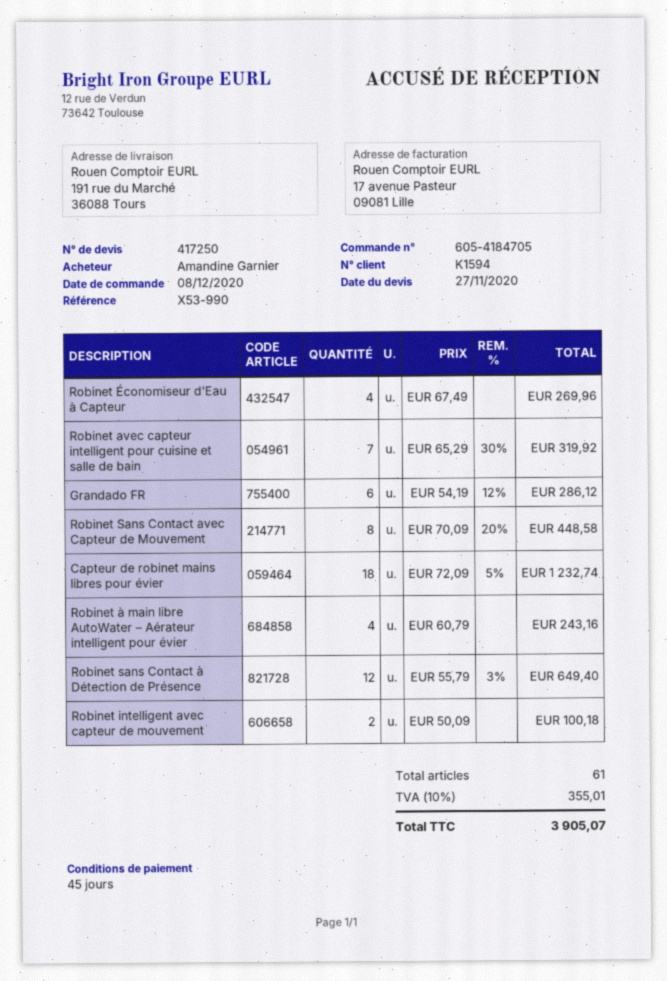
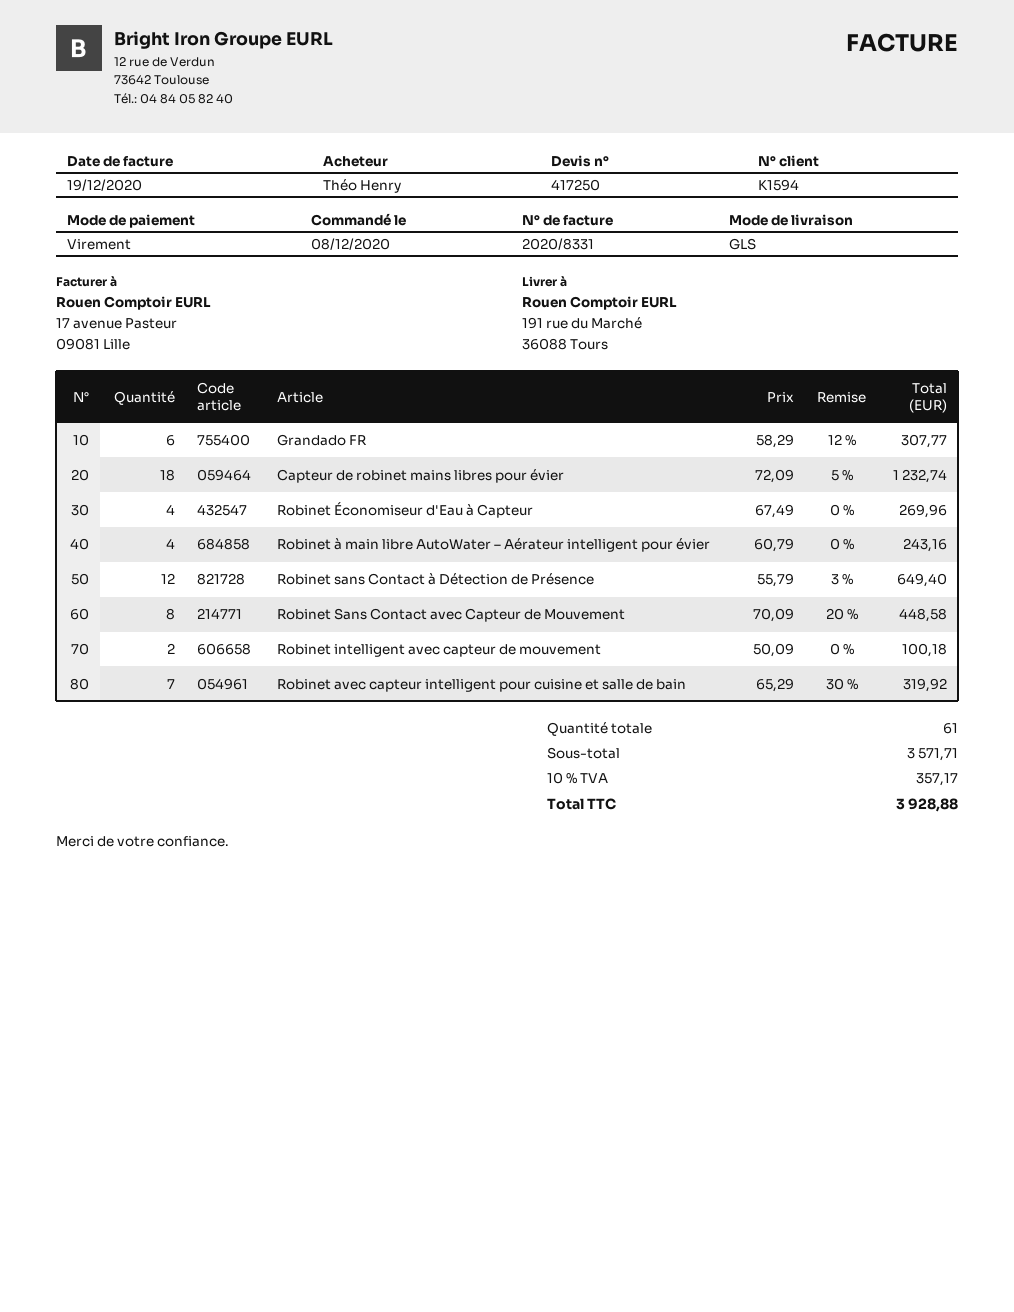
ordered by: Amandine Garnier -> Théo Henry
Grandado FR: 6 x 54.19 - 12% = 286.12 -> 6 x 58.29 - 12% = 307.77
tax: 10% = 355.01 -> 10% = 357.17
total: 3905.07 -> 3928.88

